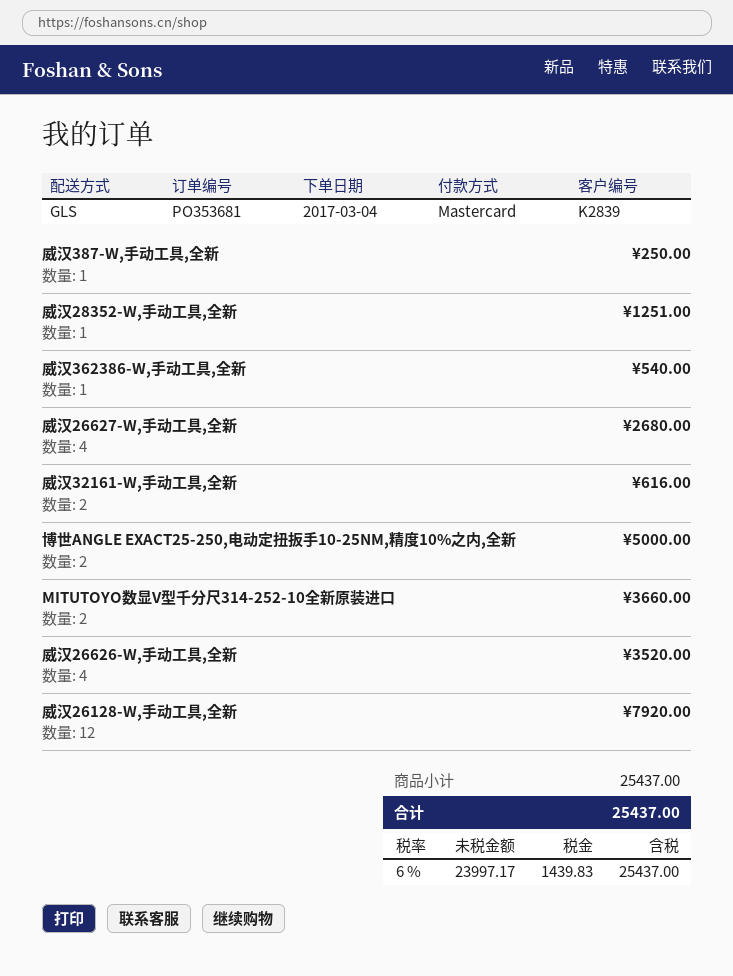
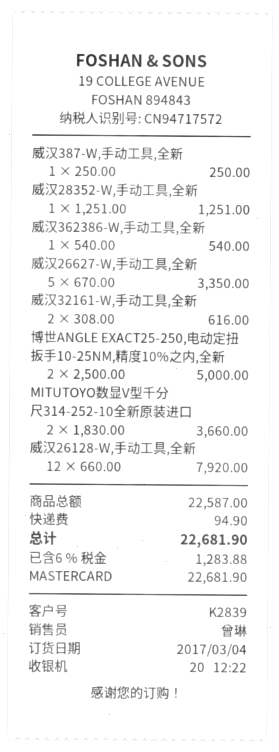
威汉26627-W,手动工具,全新: 4 for 2680.00 -> 5 for 3350.00
威汉26626-W,手动工具,全新: 4 for 3520.00 -> none
subtotal: 25437.00 -> 22587.00
shipping: none -> 94.90
tax: 6% = 1439.83 -> 6% = 1283.88
total: 25437.00 -> 22681.90

